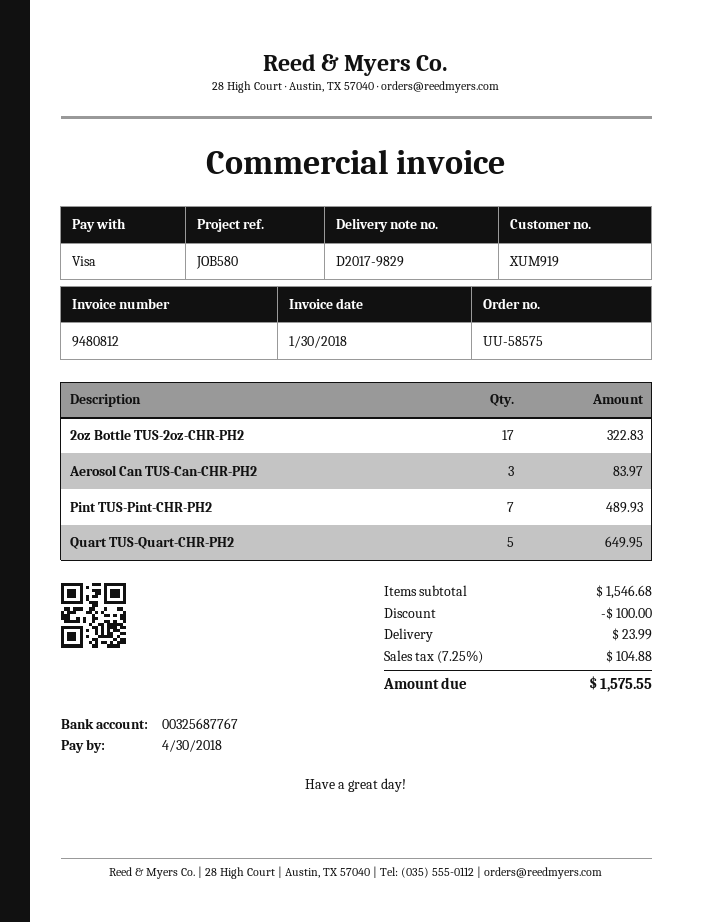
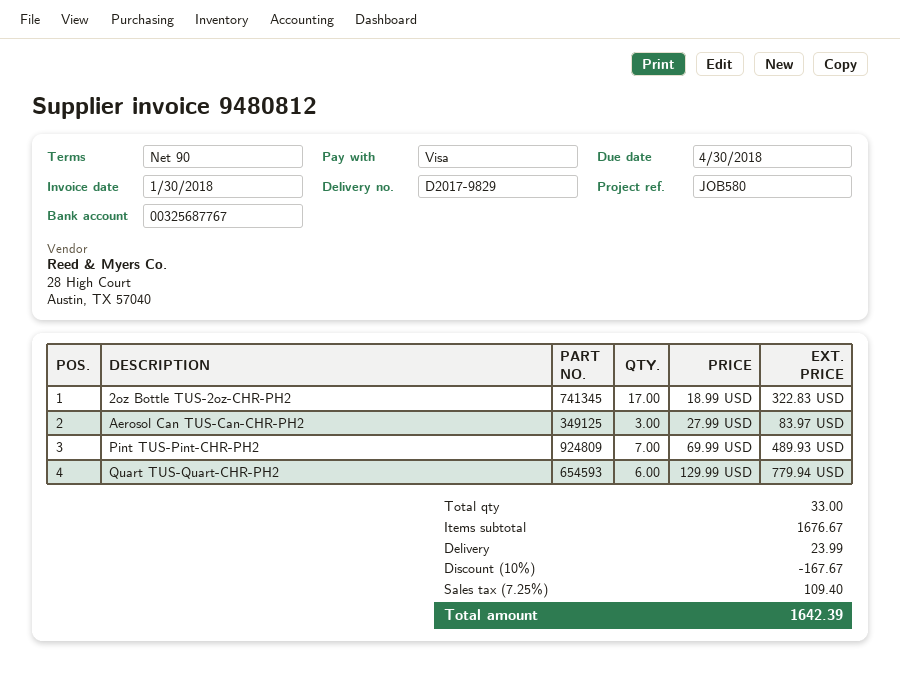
Quart TUS-Quart-CHR-PH2: 5 for 649.95 -> 6 for 779.94
subtotal: 1546.68 -> 1676.67
discount: 100.00 -> 167.67
tax: 7.25% = 104.88 -> 7.25% = 109.40
total: 1575.55 -> 1642.39

